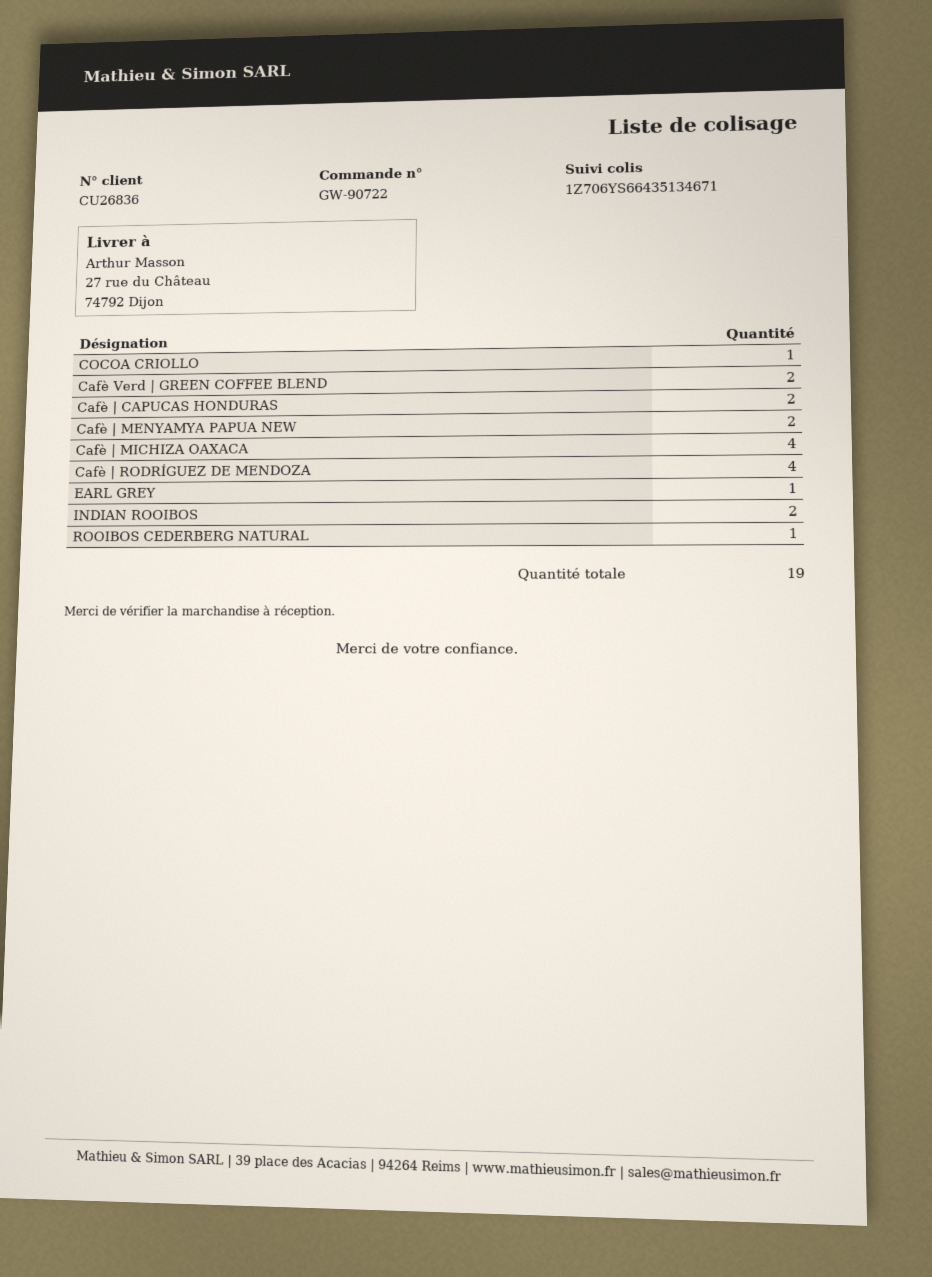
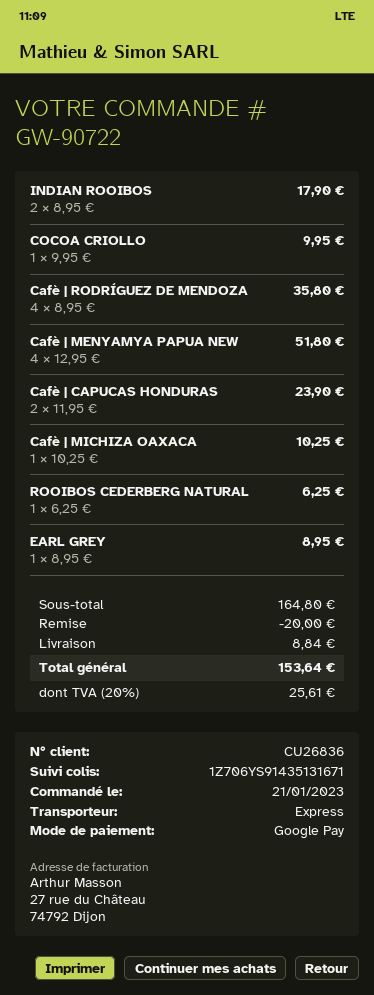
tracking number: 1Z706YS66435134671 -> 1Z706YS91435131671
Cafè Verd | GREEN COFFEE BLEND: 2 -> none
Cafè | MENYAMYA PAPUA NEW: 2 -> 4
Cafè | MICHIZA OAXACA: 4 -> 1

